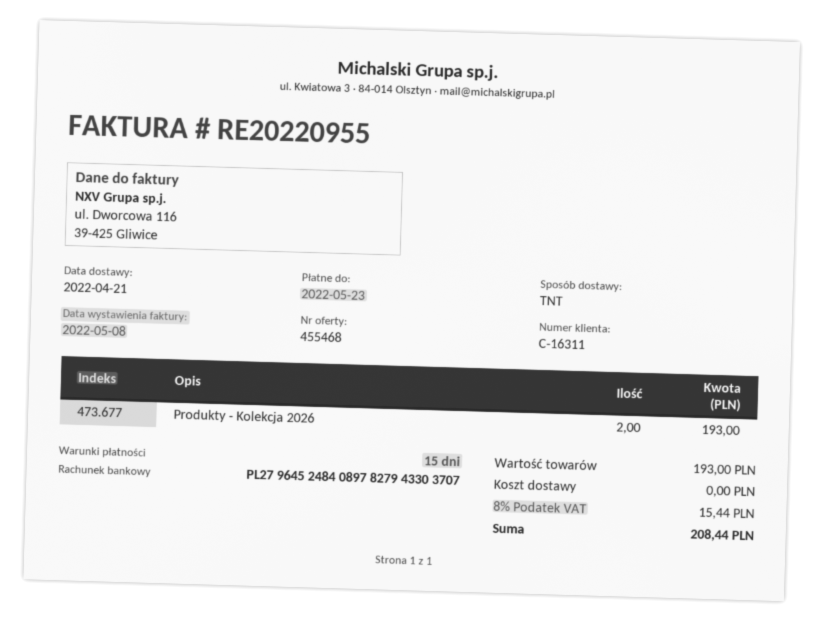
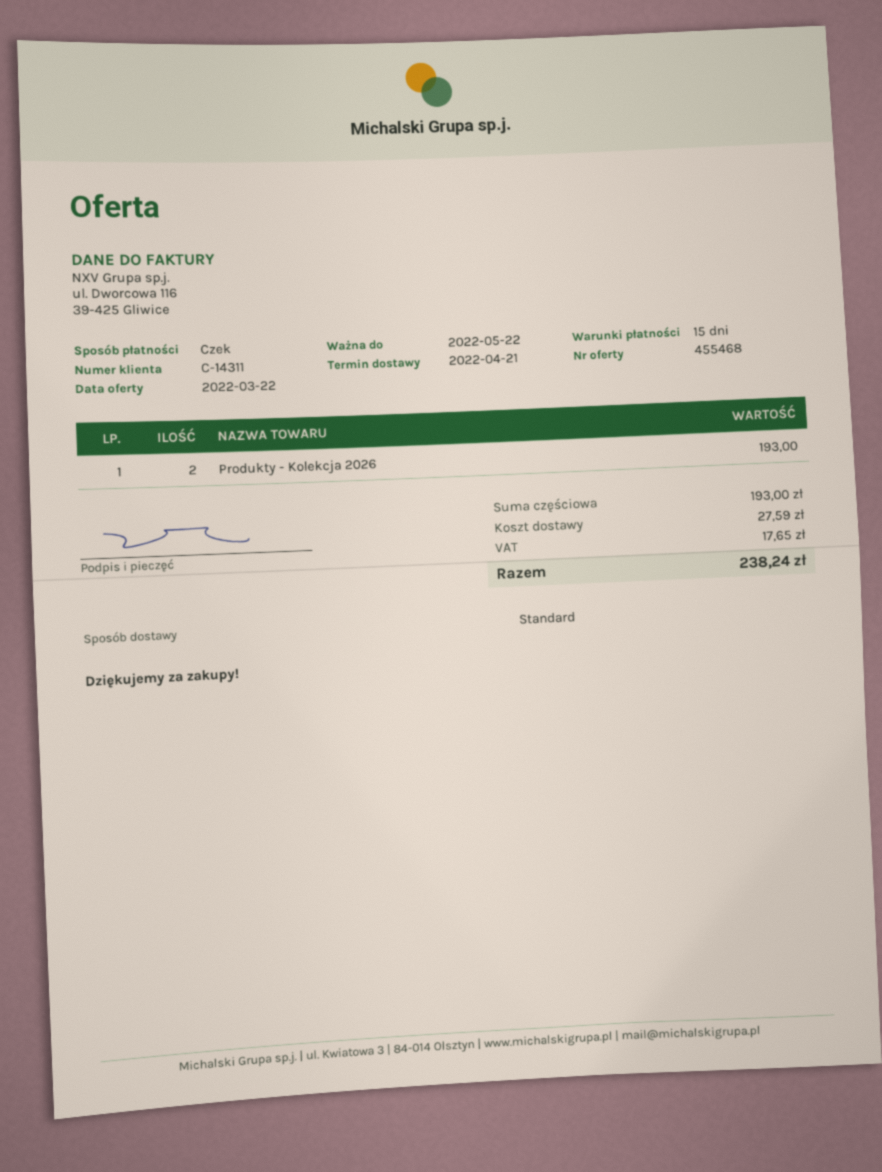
customer number: C-16311 -> C-14311
shipping method: TNT -> standard
shipping: 0.00 -> 27.59
tax: 15.44 -> 17.65
total: 208.44 -> 238.24

